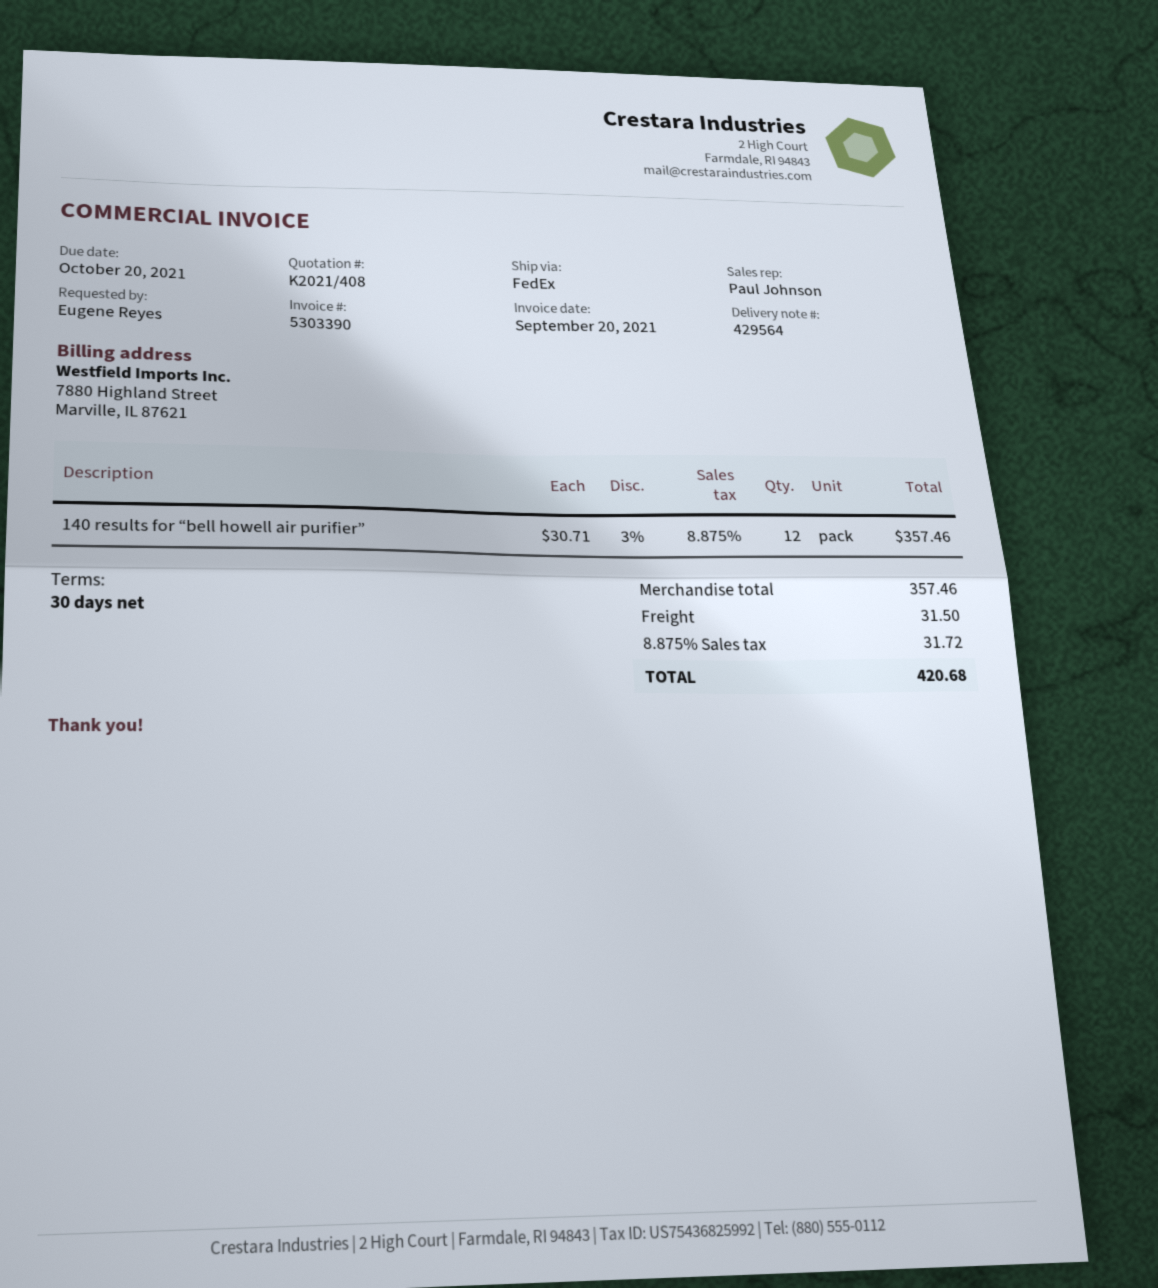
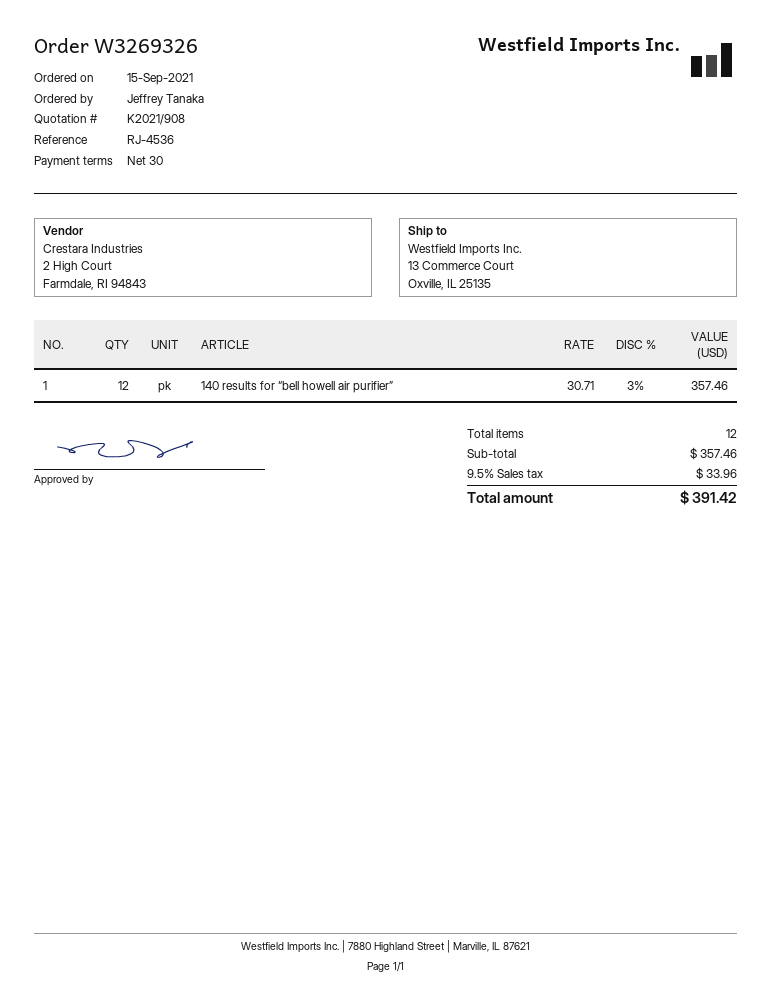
quote number: K2021/408 -> K2021/908
ordered by: Eugene Reyes -> Jeffrey Tanaka
shipping: 31.50 -> none
tax: 8.875% = 31.72 -> 9.5% = 33.96
total: 420.68 -> 391.42

